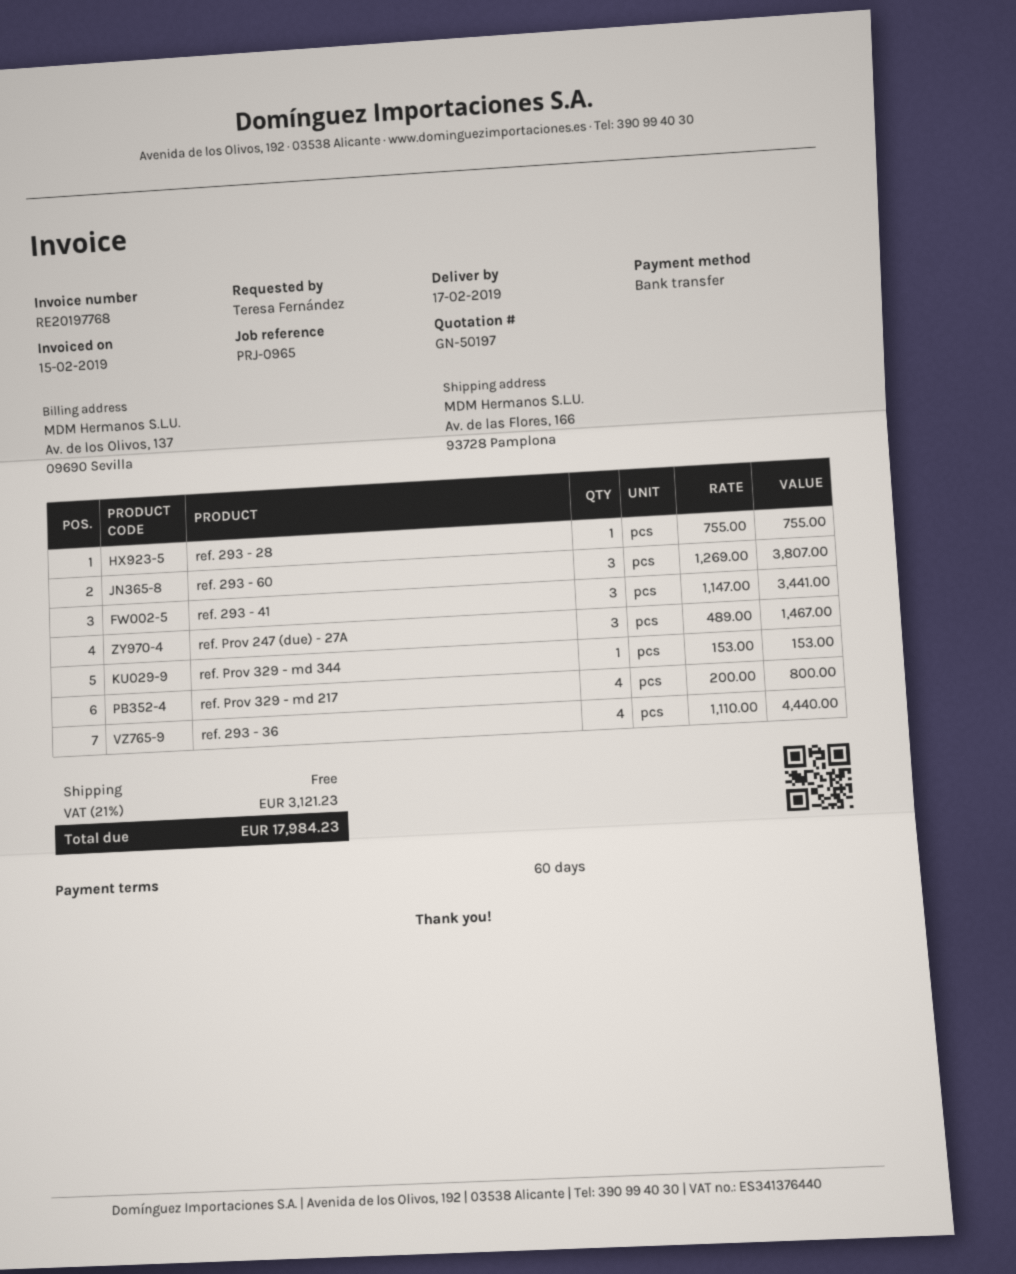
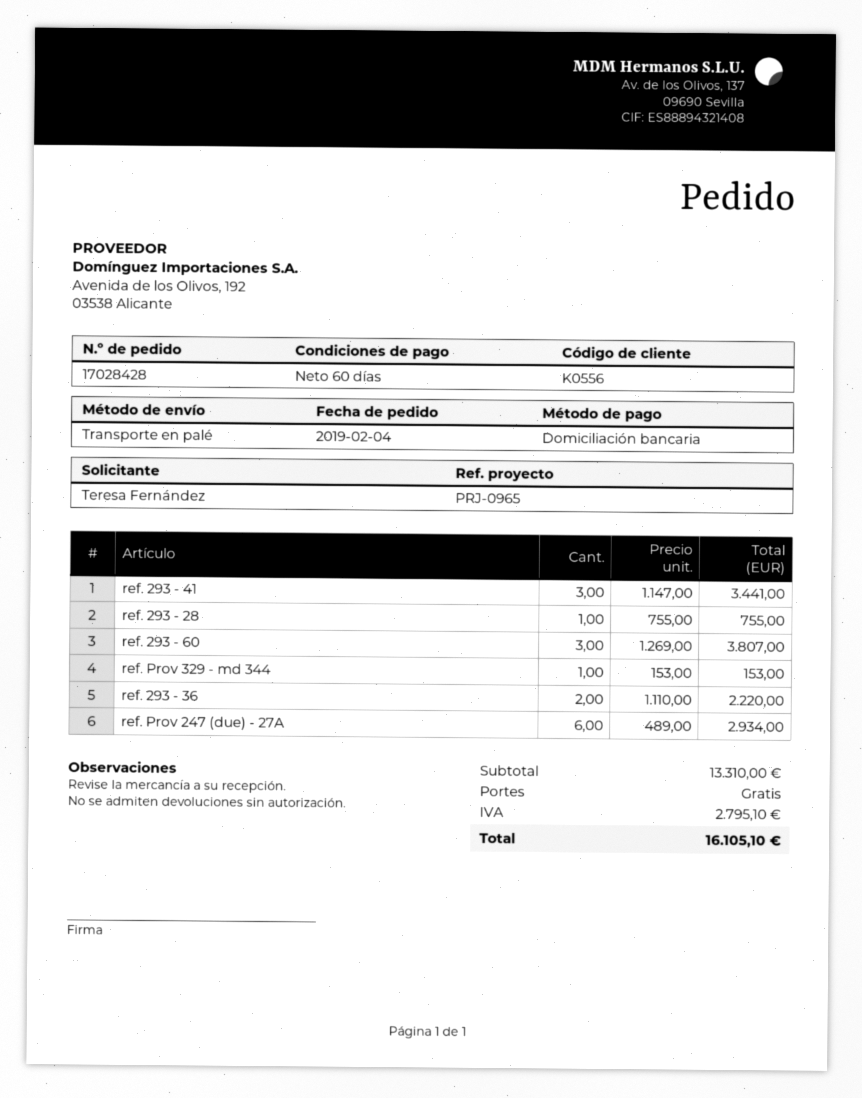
payment method: bank transfer -> direct debit
ref. Prov 247 (due) - 27A: 3 x 489.00 = 1467.00 -> 6 x 489.00 = 2934.00
ref. Prov 329 - md 217: 4 x 200.00 = 800.00 -> none
ref. 293 - 36: 4 x 1110.00 = 4440.00 -> 2 x 1110.00 = 2220.00
tax: 3121.23 -> 2795.10
total: 17984.23 -> 16105.10

